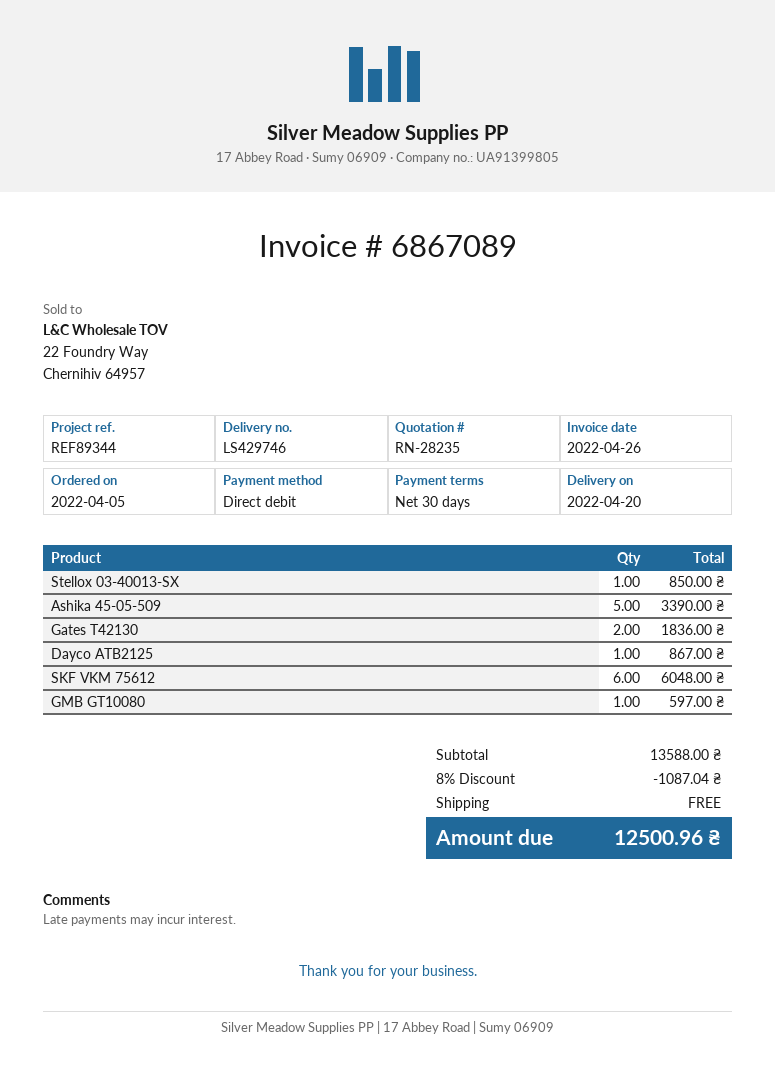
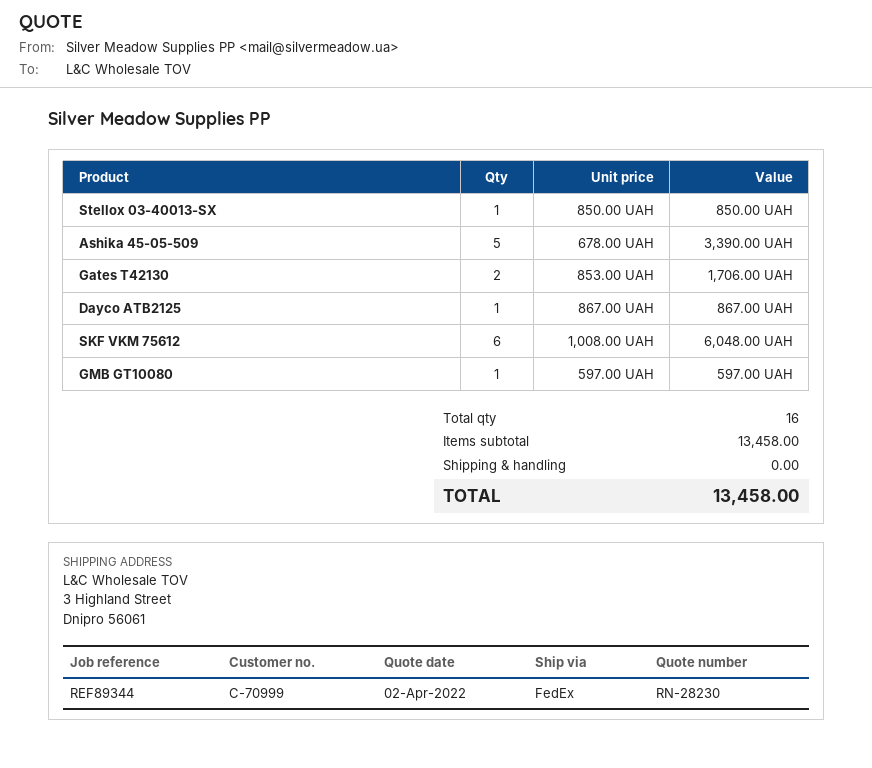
quote number: RN-28235 -> RN-28230
Gates T42130: 2 for 1836.00 -> 2 for 1706.00
subtotal: 13588.00 -> 13458.00
discount: 8% = 1087.04 -> none
total: 12500.96 -> 13458.00

